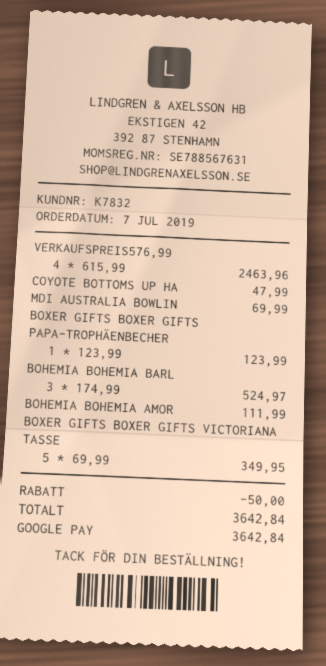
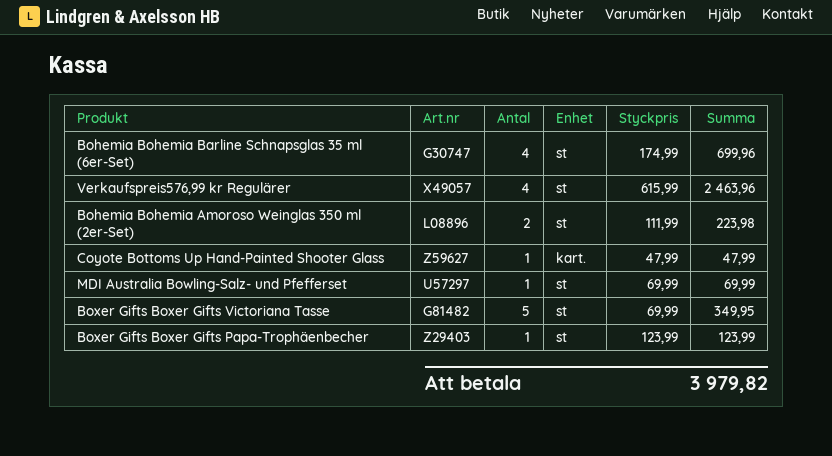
BOHEMIA BOHEMIA BARL: 3 x 174.99 = 524.97 -> 4 x 174.99 = 699.96
BOHEMIA BOHEMIA AMOR: 1 x 111.99 = 111.99 -> 2 x 111.99 = 223.98
discount: 50.00 -> none
total: 3642.84 -> 3979.82

